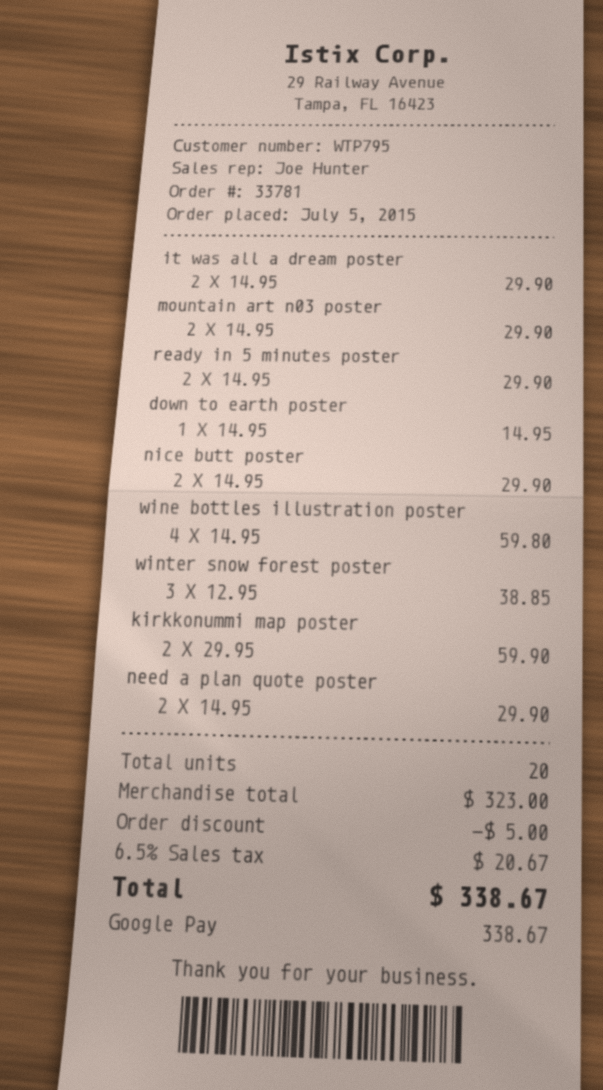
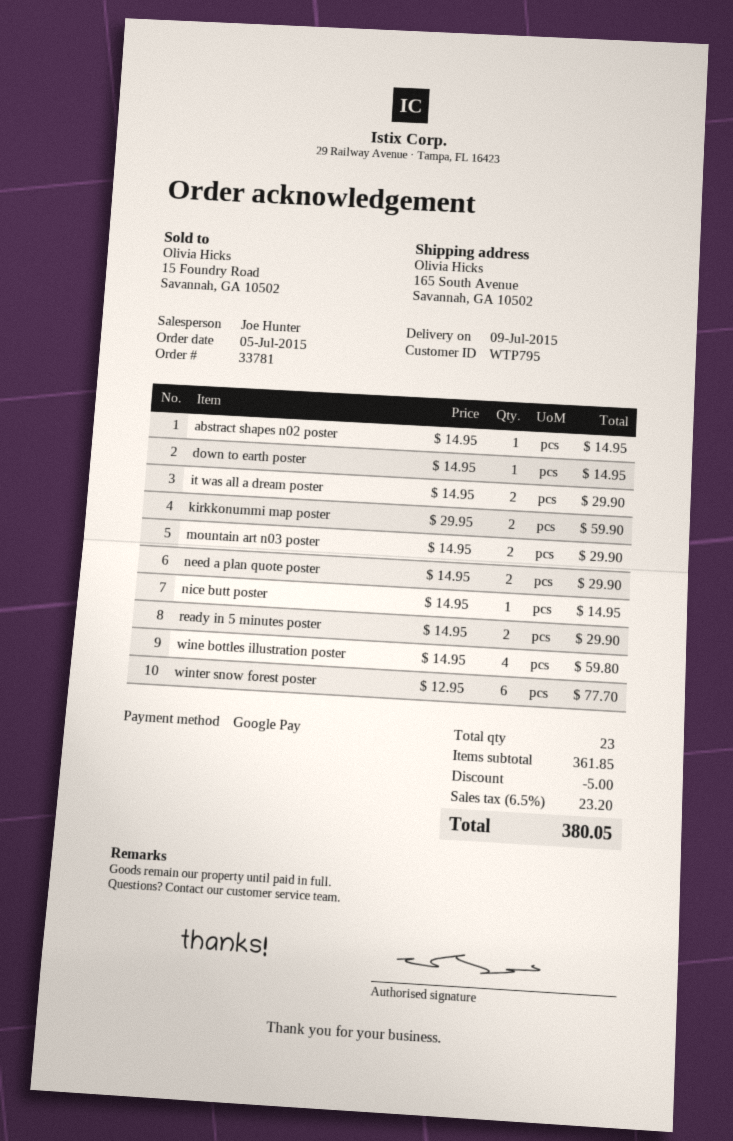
nice butt poster: 2 x 14.95 = 29.90 -> 1 x 14.95 = 14.95
winter snow forest poster: 3 x 12.95 = 38.85 -> 6 x 12.95 = 77.70
abstract shapes n02 poster: none -> 1 x 14.95 = 14.95
total quantity: 20 -> 23
subtotal: 323.00 -> 361.85
tax: 6.5% = 20.67 -> 6.5% = 23.20
total: 338.67 -> 380.05

